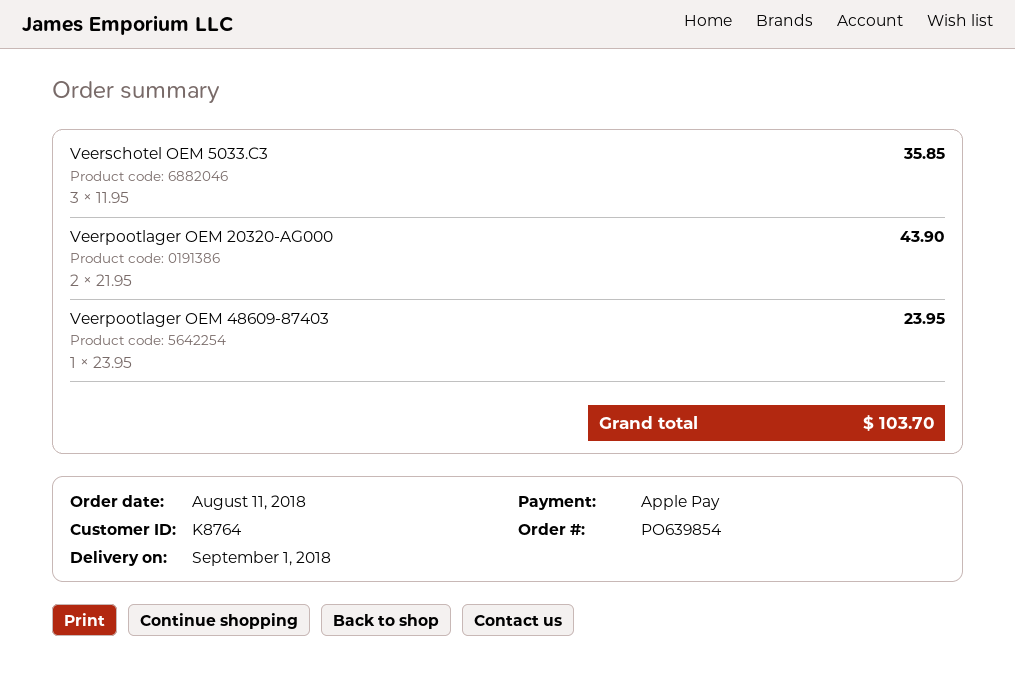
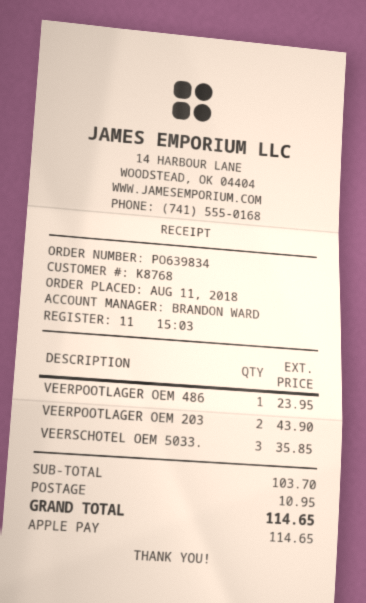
order number: PO639854 -> PO639834
customer number: K8764 -> K8768
shipping: none -> 10.95
total: 103.70 -> 114.65

